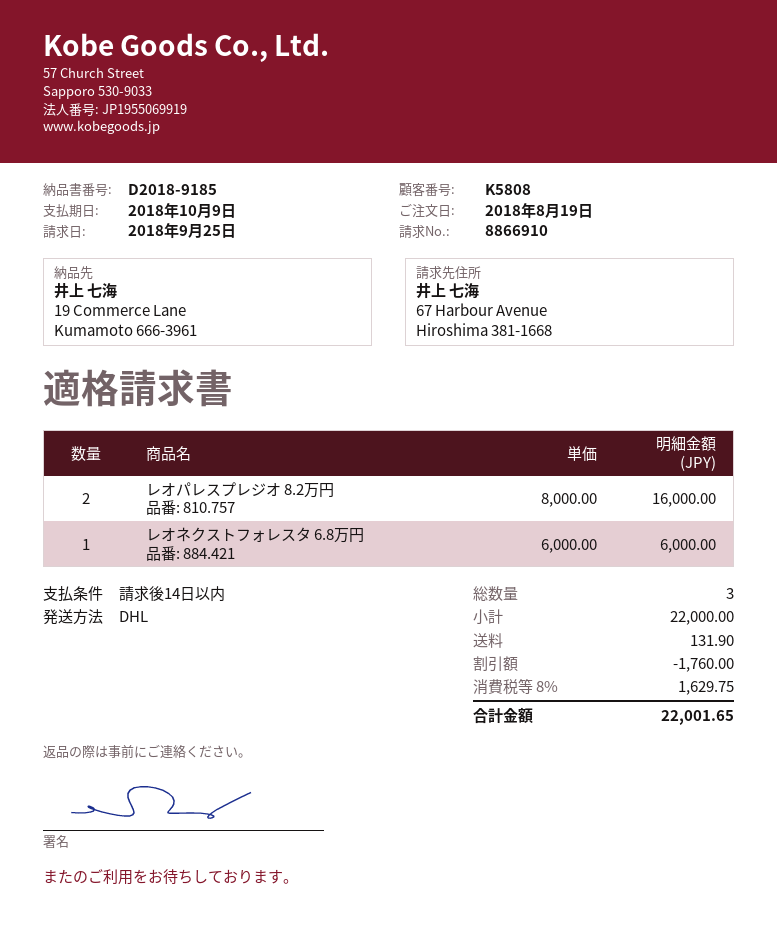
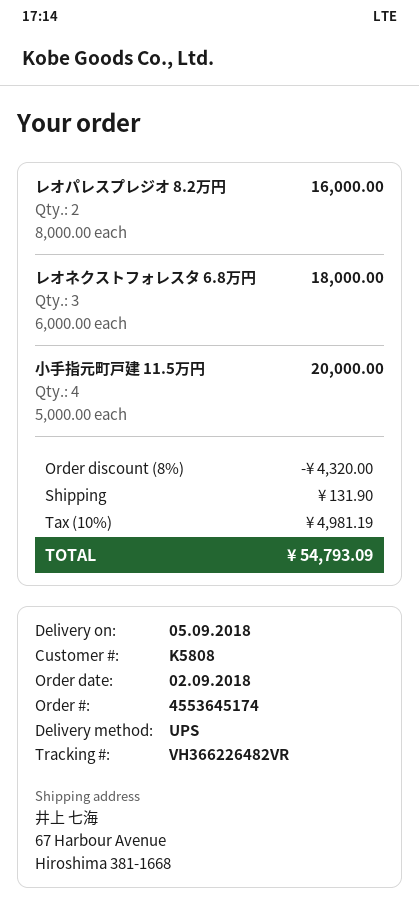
order date: 2018-08-19 -> 2018-09-02
shipping method: DHL -> UPS
ship to: 19 Commerce Lane, Kumamoto 666-3961 -> 67 Harbour Avenue, Hiroshima 381-1668
レオネクストフォレスタ 6.8万円: 1 x 6000.00 = 6000.00 -> 3 x 6000.00 = 18000.00
小手指元町戸建 11.5万円: none -> 4 x 5000.00 = 20000.00
discount: 1760.00 -> 4320.00
tax: 8% = 1629.75 -> 10% = 4981.19
total: 22001.65 -> 54793.09

